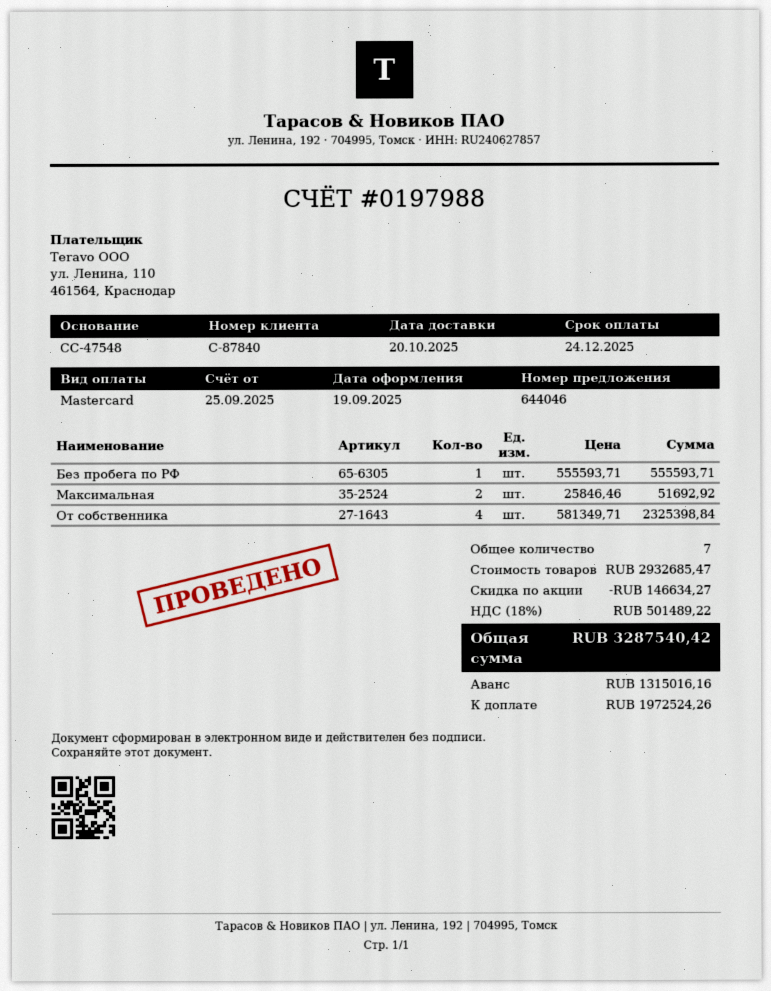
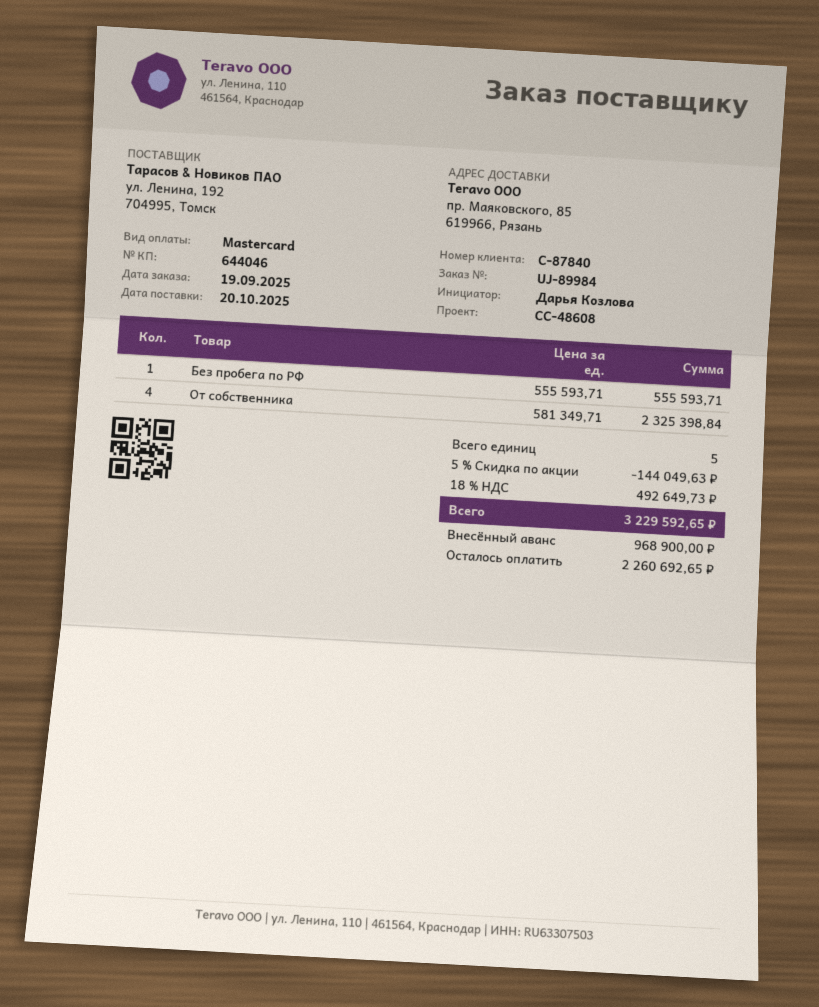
reference: CC-47548 -> CC-48608
Максимальная: 2 x 25846.46 = 51692.92 -> none
total quantity: 7 -> 5
discount: 146634.27 -> 144049.63
tax: 18% = 501489.22 -> 18% = 492649.73
total: 3287540.42 -> 3229592.65
deposit: 1315016.16 -> 968900.00
balance: 1972524.26 -> 2260692.65

